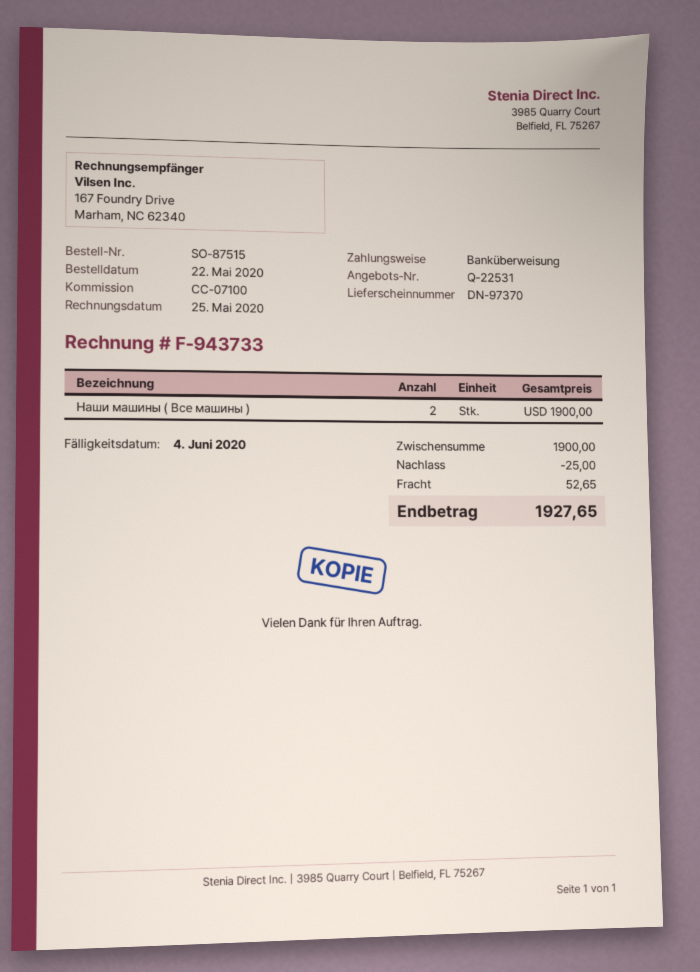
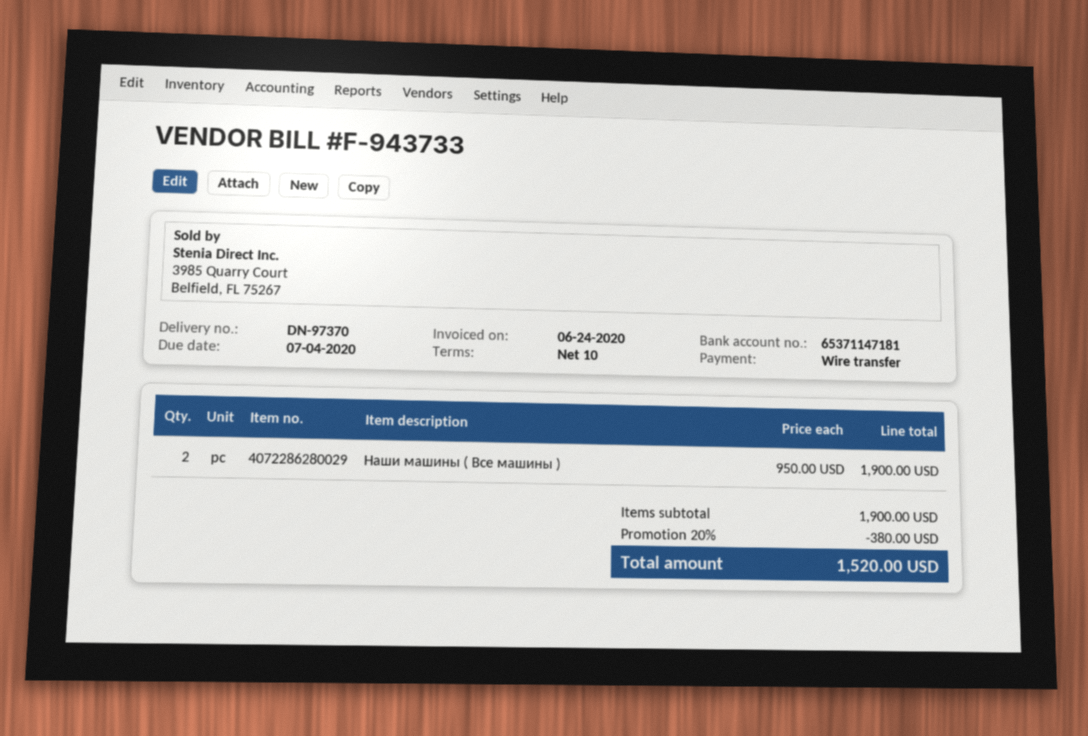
invoice date: 2020-05-25 -> 2020-06-24
due date: 2020-06-04 -> 2020-07-04
discount: 25.00 -> 380.00
shipping: 52.65 -> none
total: 1927.65 -> 1520.00

